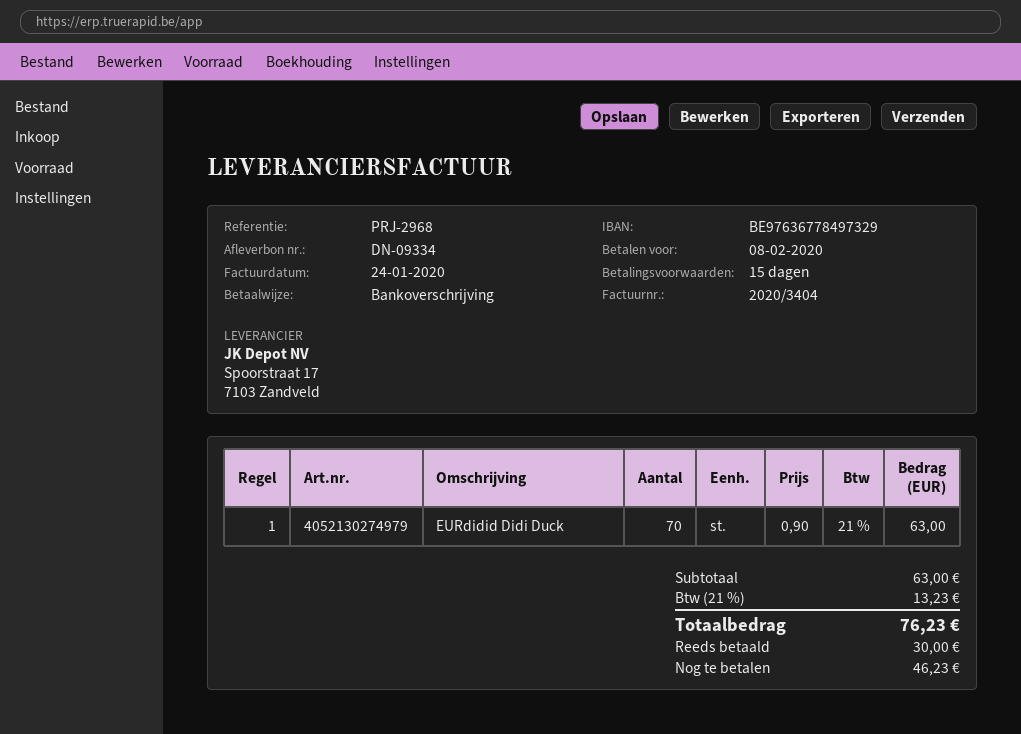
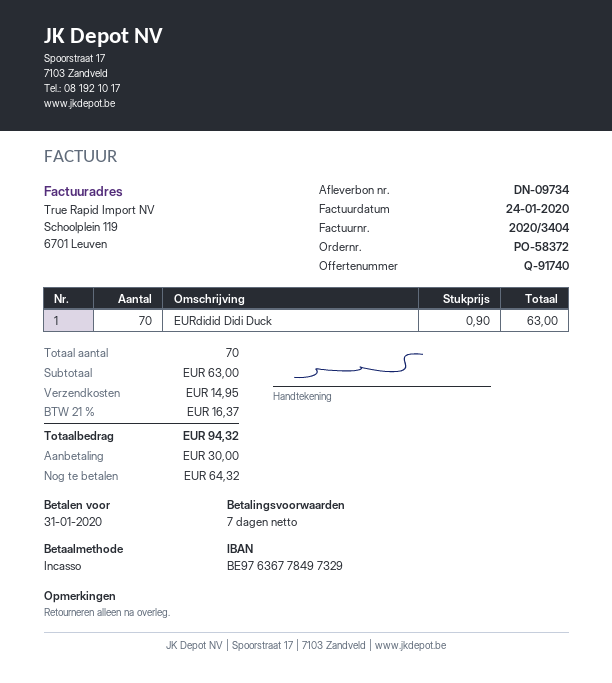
delivery note number: DN-09334 -> DN-09734
payment terms: 15 days -> 7 days
due date: 2020-02-08 -> 2020-01-31
payment method: bank transfer -> direct debit
shipping: none -> 14.95
tax: 21% = 13.23 -> 21% = 16.37
total: 76.23 -> 94.32
balance: 46.23 -> 64.32

